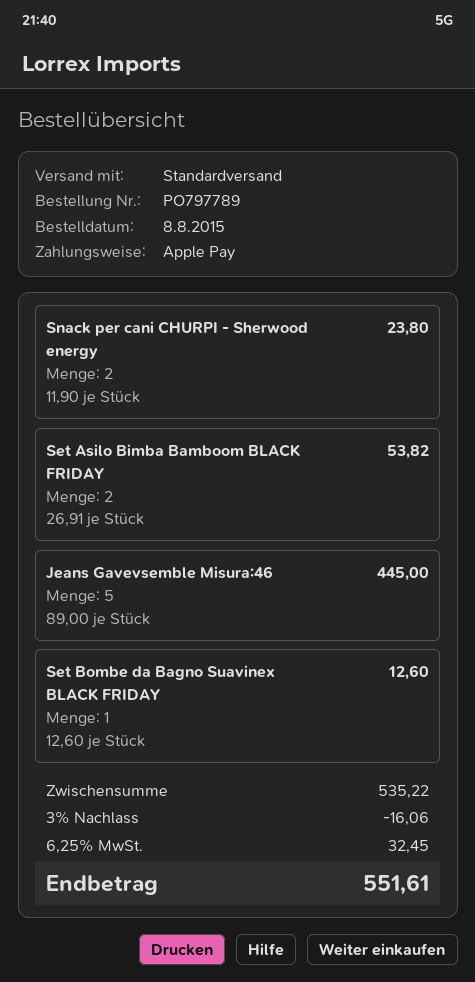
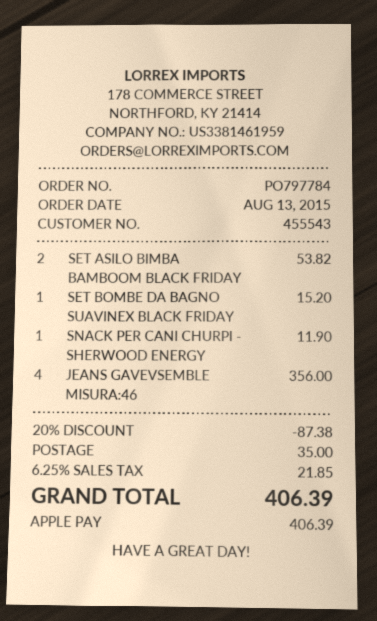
order number: PO797789 -> PO797784
order date: 2015-08-08 -> 2015-08-13
Snack per cani CHURPI - Sherwood energy: 2 for 23.80 -> 1 for 11.90
Jeans Gavevsemble Misura:46: 5 for 445.00 -> 4 for 356.00
Set Bombe da Bagno Suavinex BLACK FRIDAY: 1 for 12.60 -> 1 for 15.20
discount: 3% = 16.06 -> 20% = 87.38
shipping: none -> 35.00
tax: 6.25% = 32.45 -> 6.25% = 21.85
total: 551.61 -> 406.39

